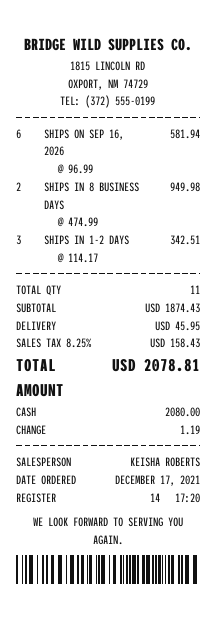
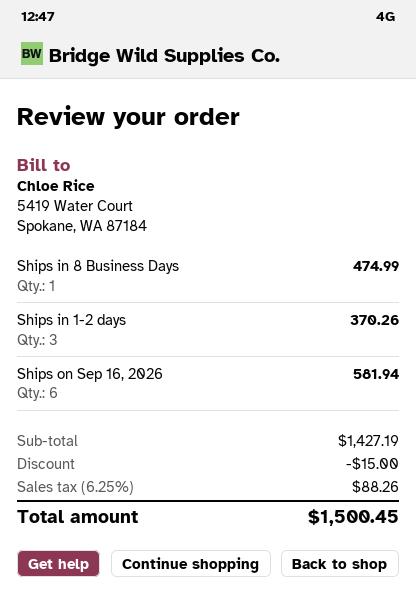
SHIPS IN 8 BUSINESS DAYS: 2 for 949.98 -> 1 for 474.99
SHIPS IN 1-2 DAYS: 3 for 342.51 -> 3 for 370.26
subtotal: 1874.43 -> 1427.19
discount: none -> 15.00
shipping: 45.95 -> none
tax: 8.25% = 158.43 -> 6.25% = 88.26
total: 2078.81 -> 1500.45

